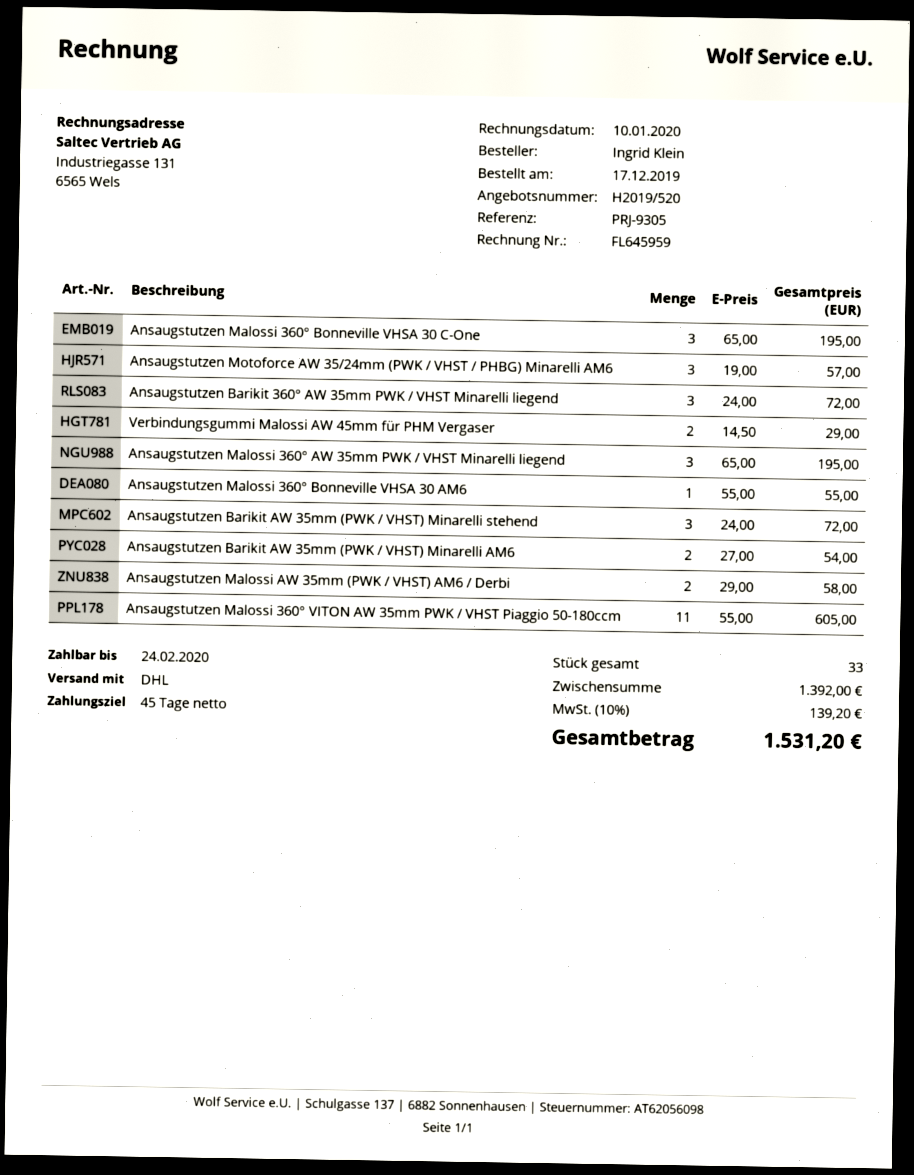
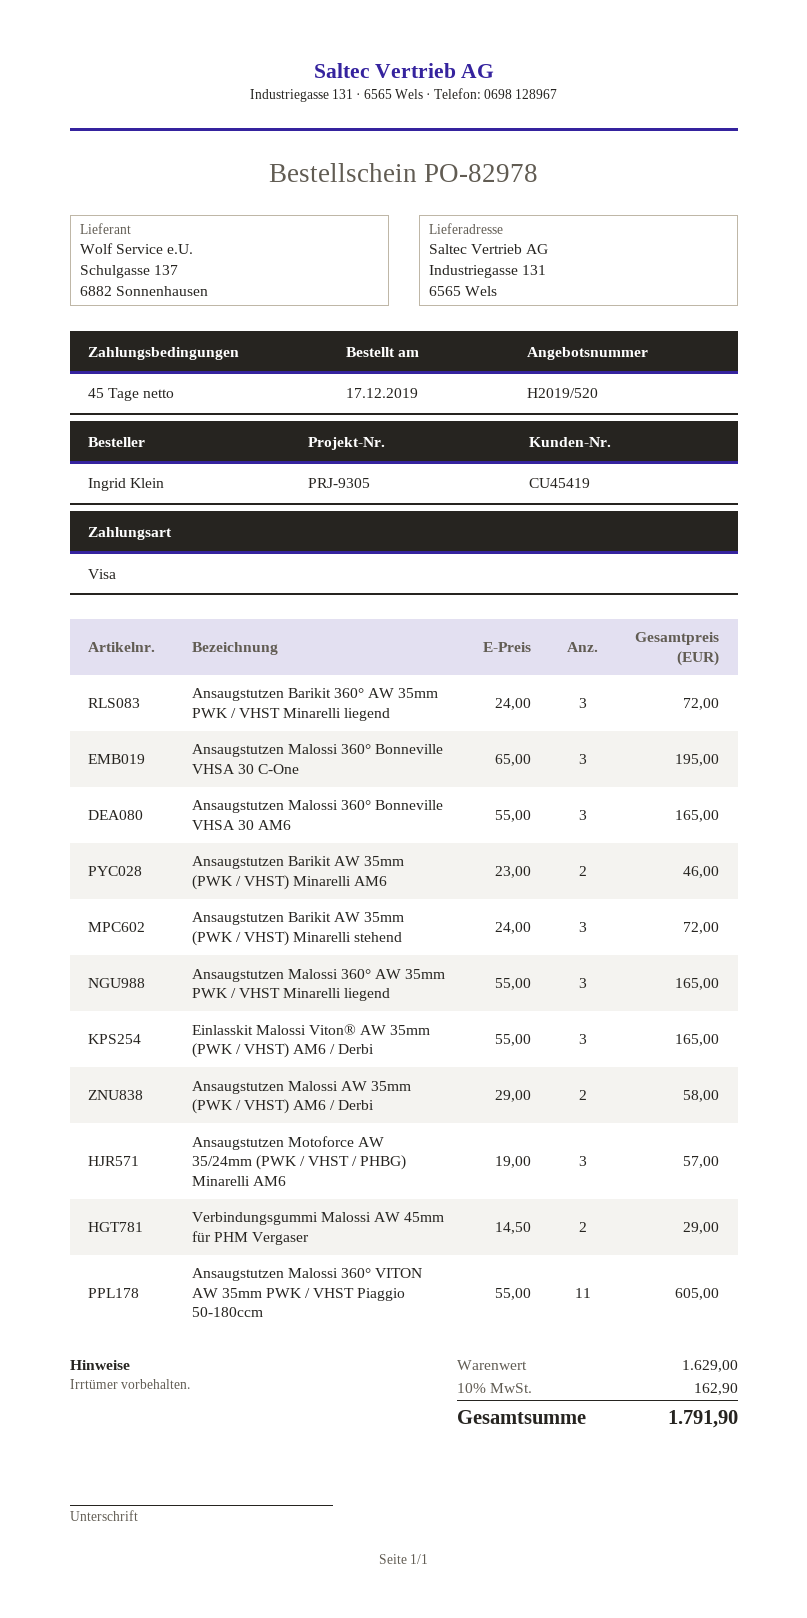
Ansaugstutzen Malossi 360° AW 35mm PWK / VHST Minarelli liegend: 3 x 65.00 = 195.00 -> 3 x 55.00 = 165.00
Ansaugstutzen Malossi 360° Bonneville VHSA 30 AM6: 1 x 55.00 = 55.00 -> 3 x 55.00 = 165.00
Ansaugstutzen Barikit AW 35mm (PWK / VHST) Minarelli AM6: 2 x 27.00 = 54.00 -> 2 x 23.00 = 46.00
Einlasskit Malossi Viton® AW 35mm (PWK / VHST) AM6 / Derbi: none -> 3 x 55.00 = 165.00
subtotal: 1392.00 -> 1629.00
tax: 10% = 139.20 -> 10% = 162.90
total: 1531.20 -> 1791.90

